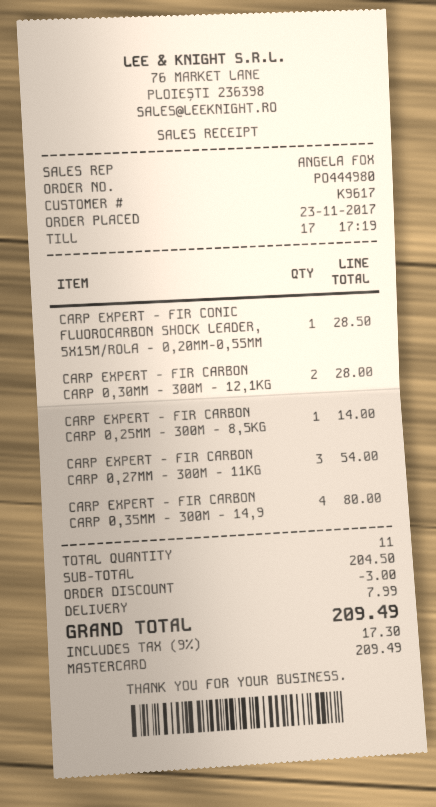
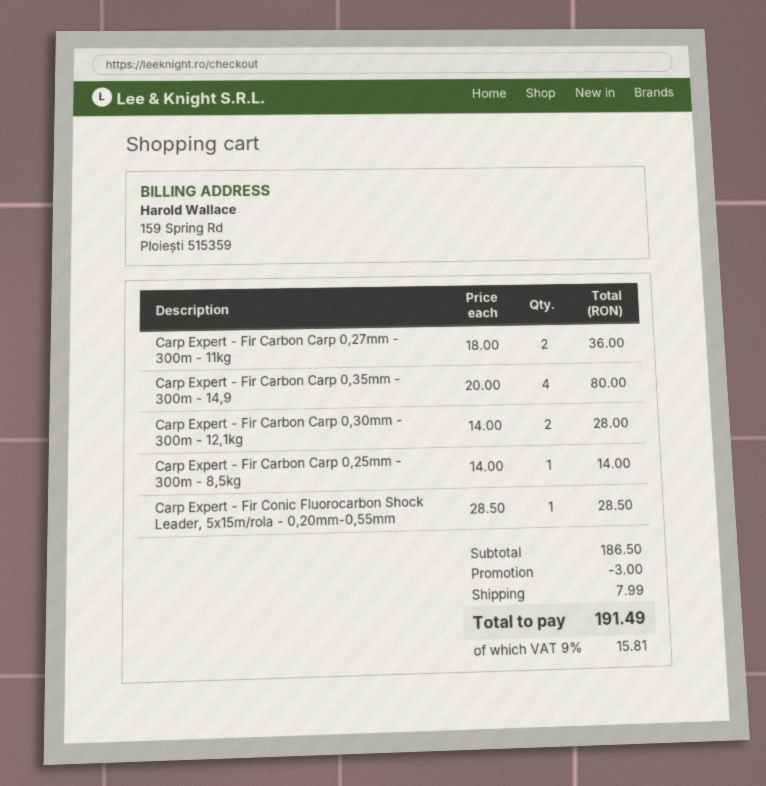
CARP EXPERT - FIR CARBON CARP 0,27MM - 300M - 11KG: 3 for 54.00 -> 2 for 36.00
subtotal: 204.50 -> 186.50
tax: 9% = 17.30 -> 9% = 15.81
total: 209.49 -> 191.49

